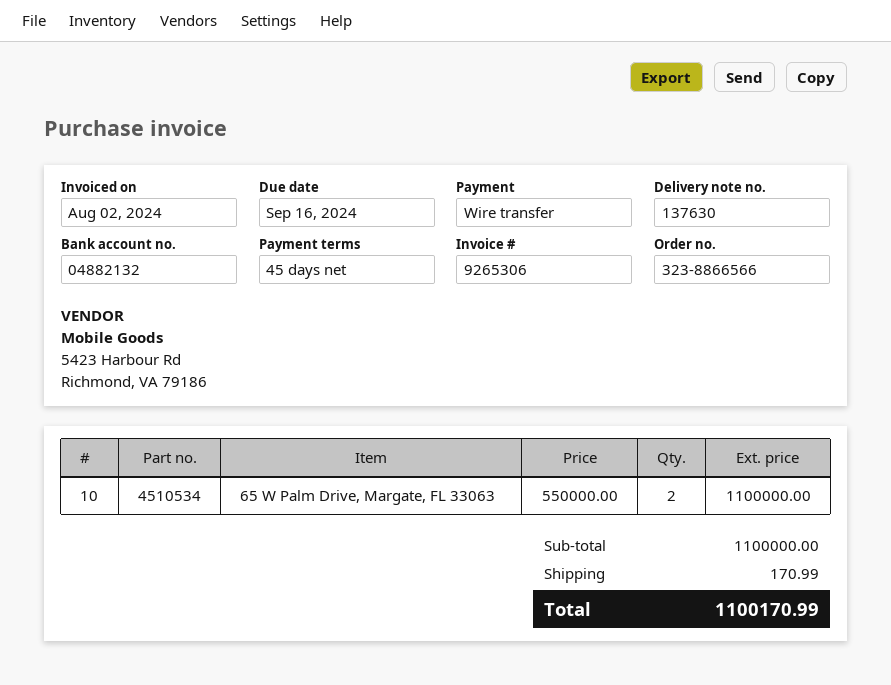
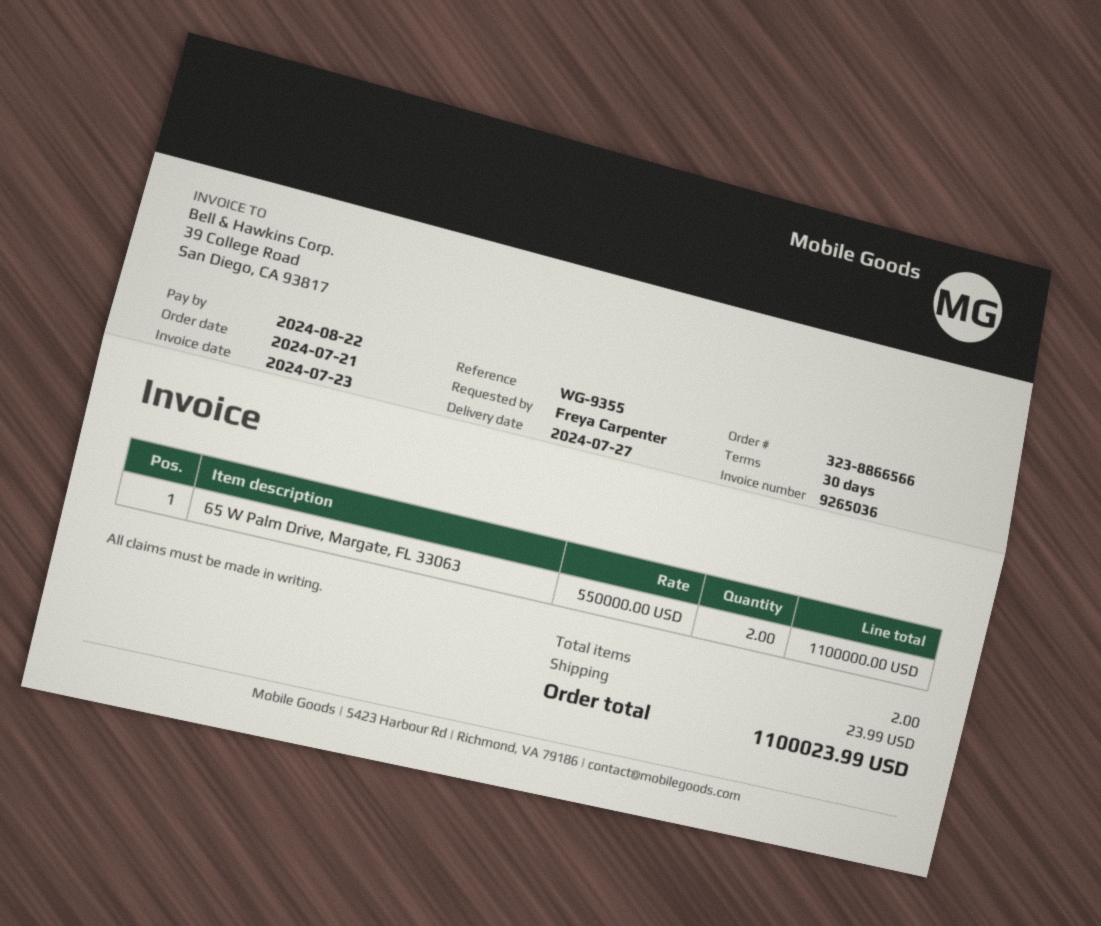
invoice number: 9265306 -> 9265036
invoice date: 2024-08-02 -> 2024-07-23
payment terms: 45 days -> 30 days
due date: 2024-09-16 -> 2024-08-22
shipping: 170.99 -> 23.99
total: 1100170.99 -> 1100023.99

